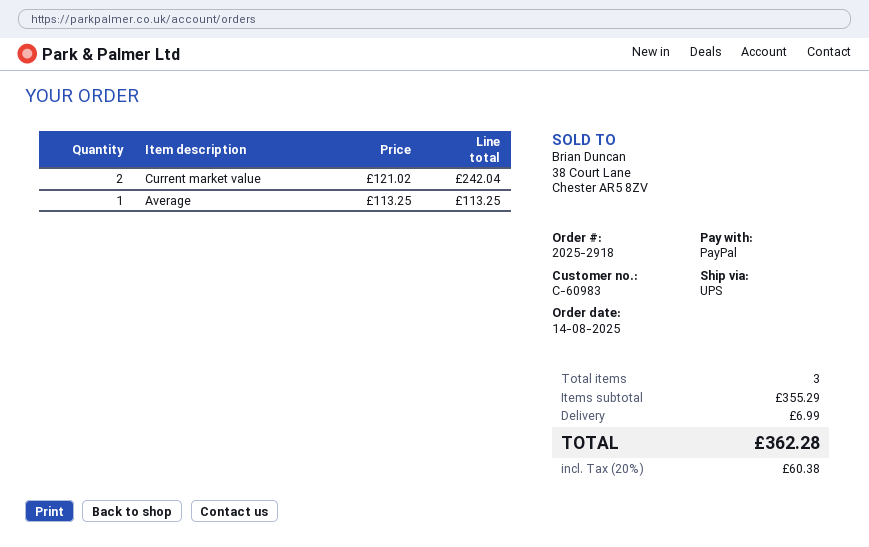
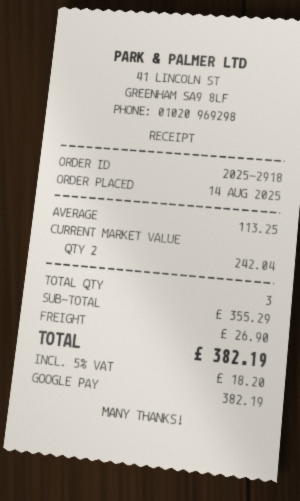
payment method: PayPal -> Google Pay
shipping: 6.99 -> 26.90
tax: 20% = 60.38 -> 5% = 18.20
total: 362.28 -> 382.19

